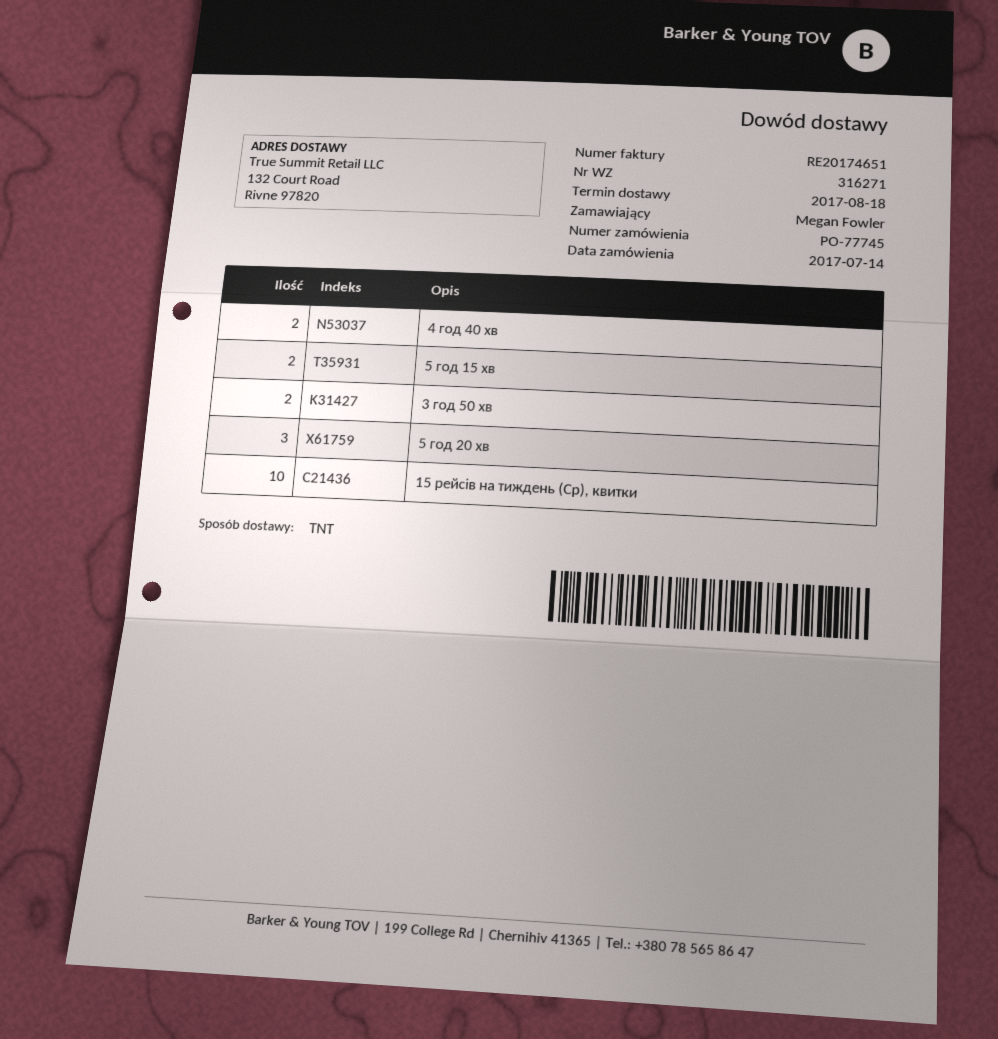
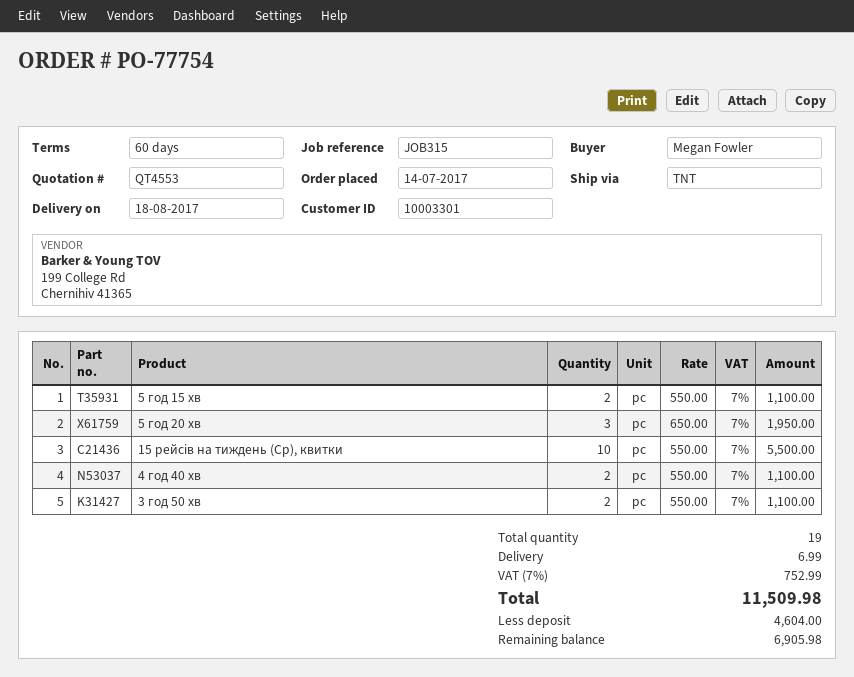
order number: PO-77745 -> PO-77754

